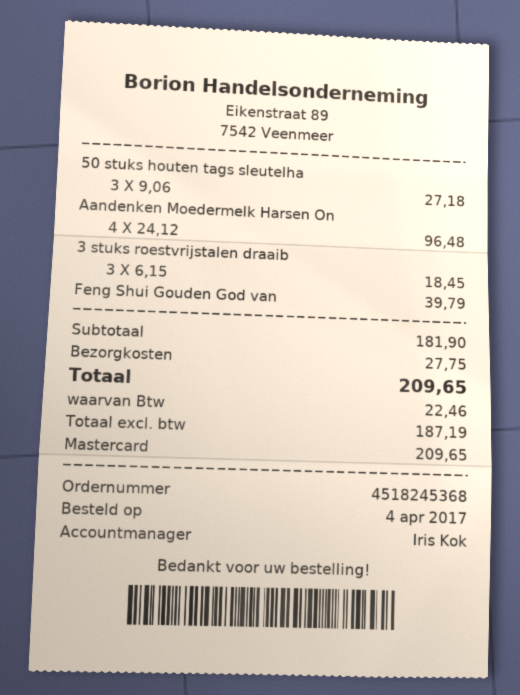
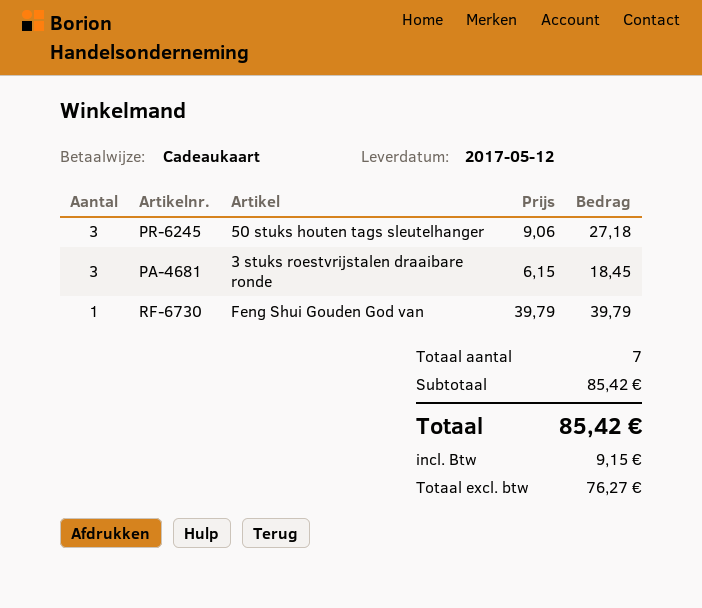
payment method: Mastercard -> gift card
Aandenken Moedermelk Harsen On: 4 x 24.12 = 96.48 -> none
subtotal: 181.90 -> 85.42
shipping: 27.75 -> none
net: 187.19 -> 76.27
tax: 22.46 -> 9.15
total: 209.65 -> 85.42

